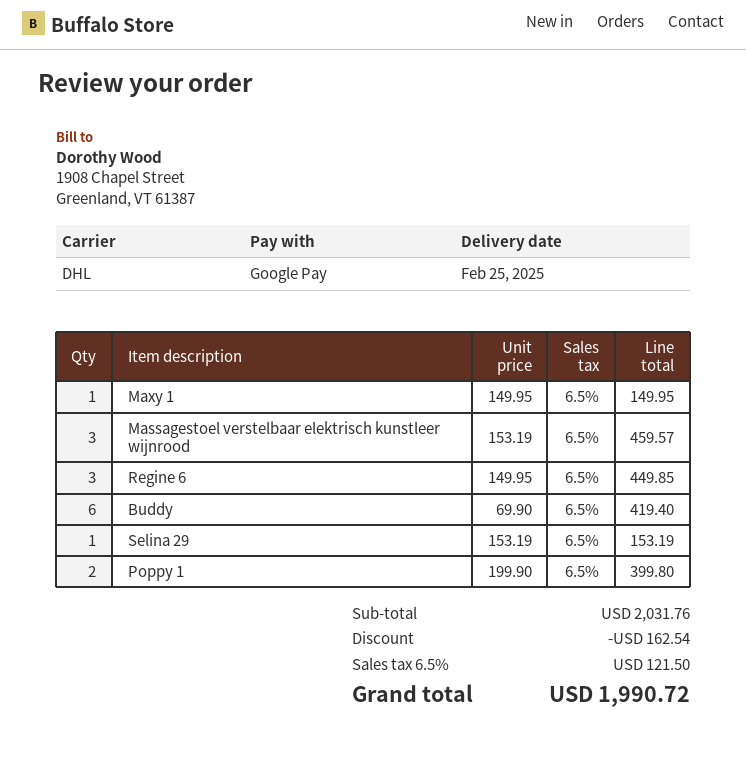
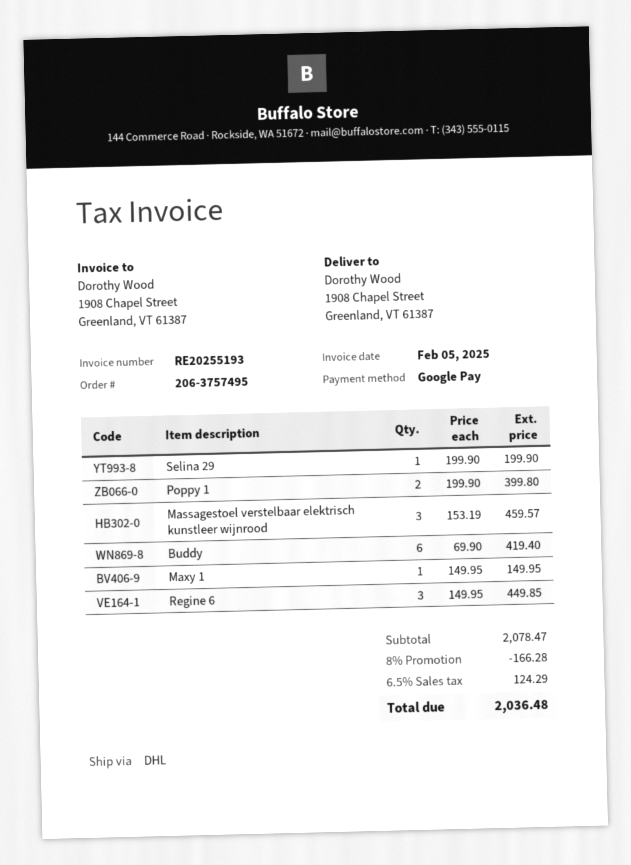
Selina 29: 1 x 153.19 = 153.19 -> 1 x 199.90 = 199.90
subtotal: 2031.76 -> 2078.47
discount: 162.54 -> 166.28
tax: 6.5% = 121.50 -> 6.5% = 124.29
total: 1990.72 -> 2036.48

